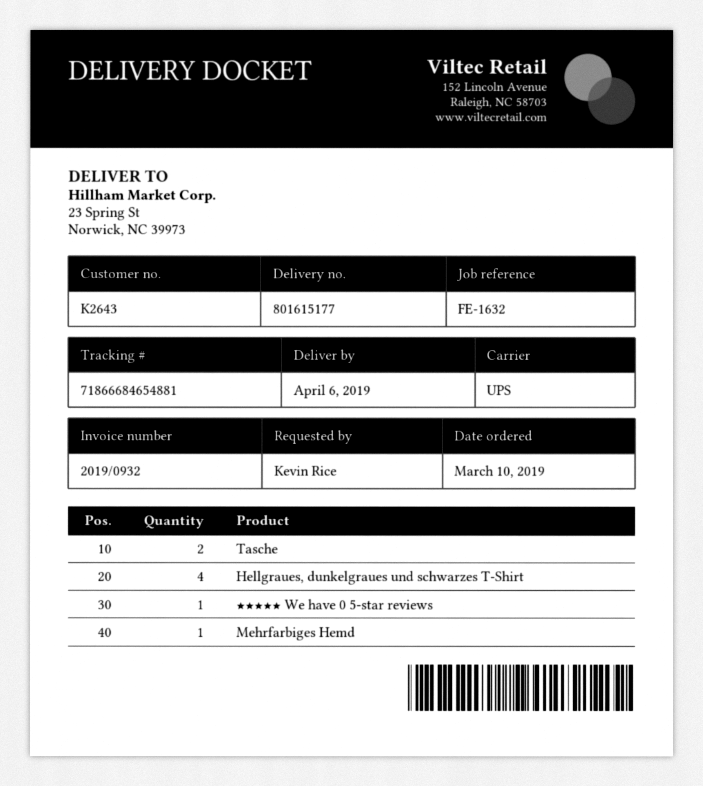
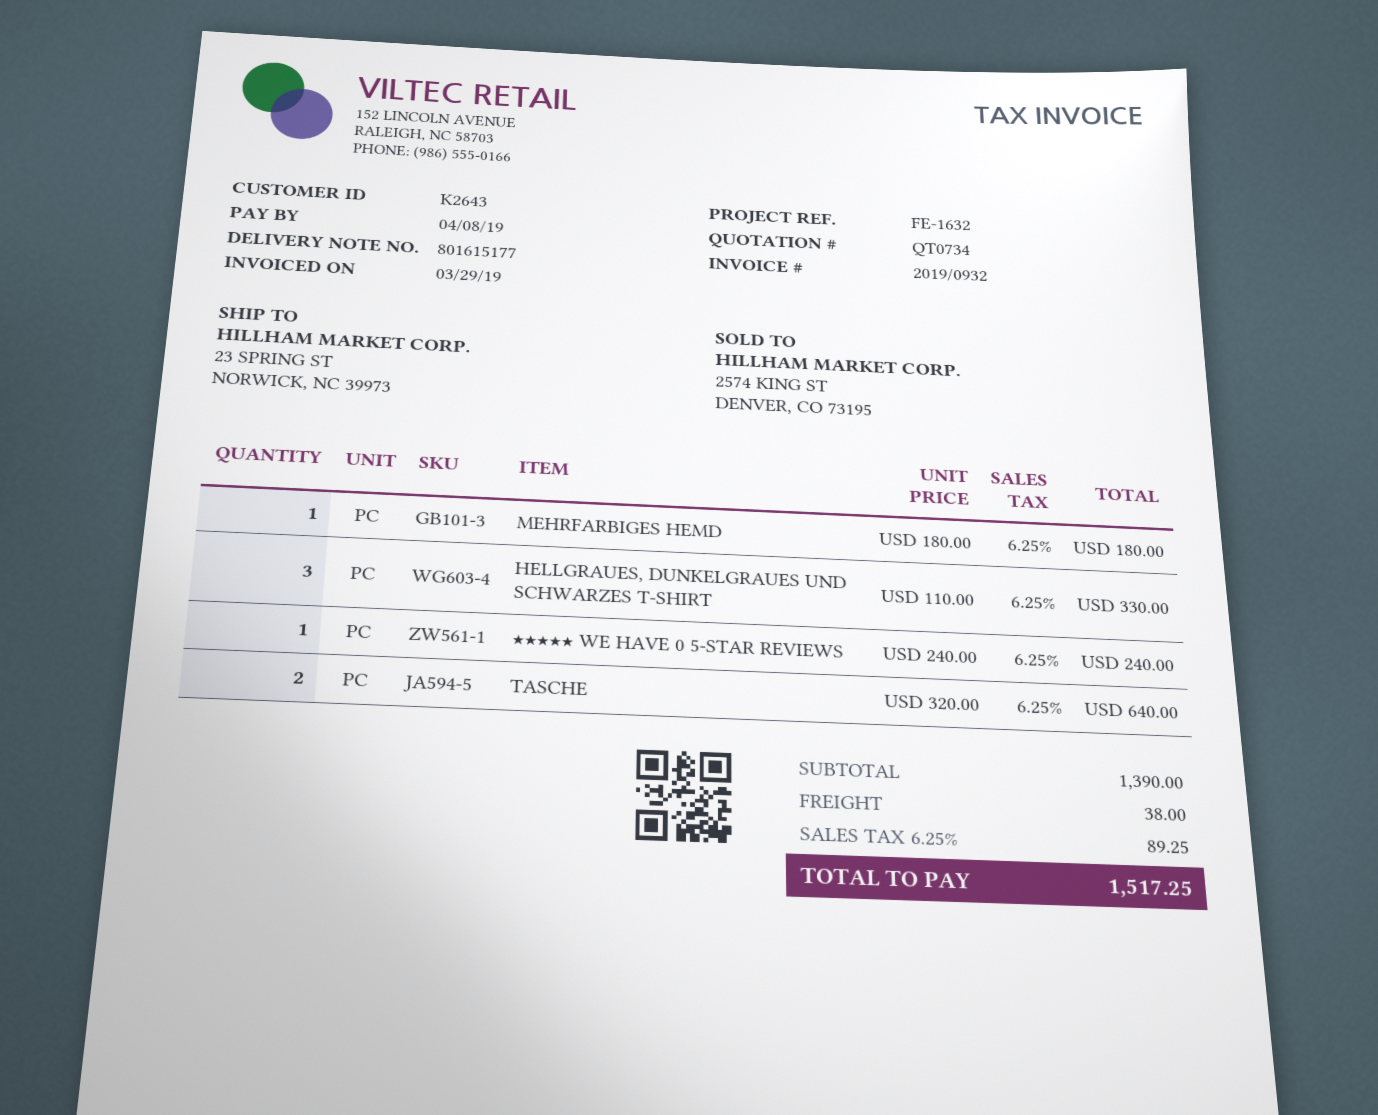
Hellgraues, dunkelgraues und schwarzes T-Shirt: 4 -> 3

